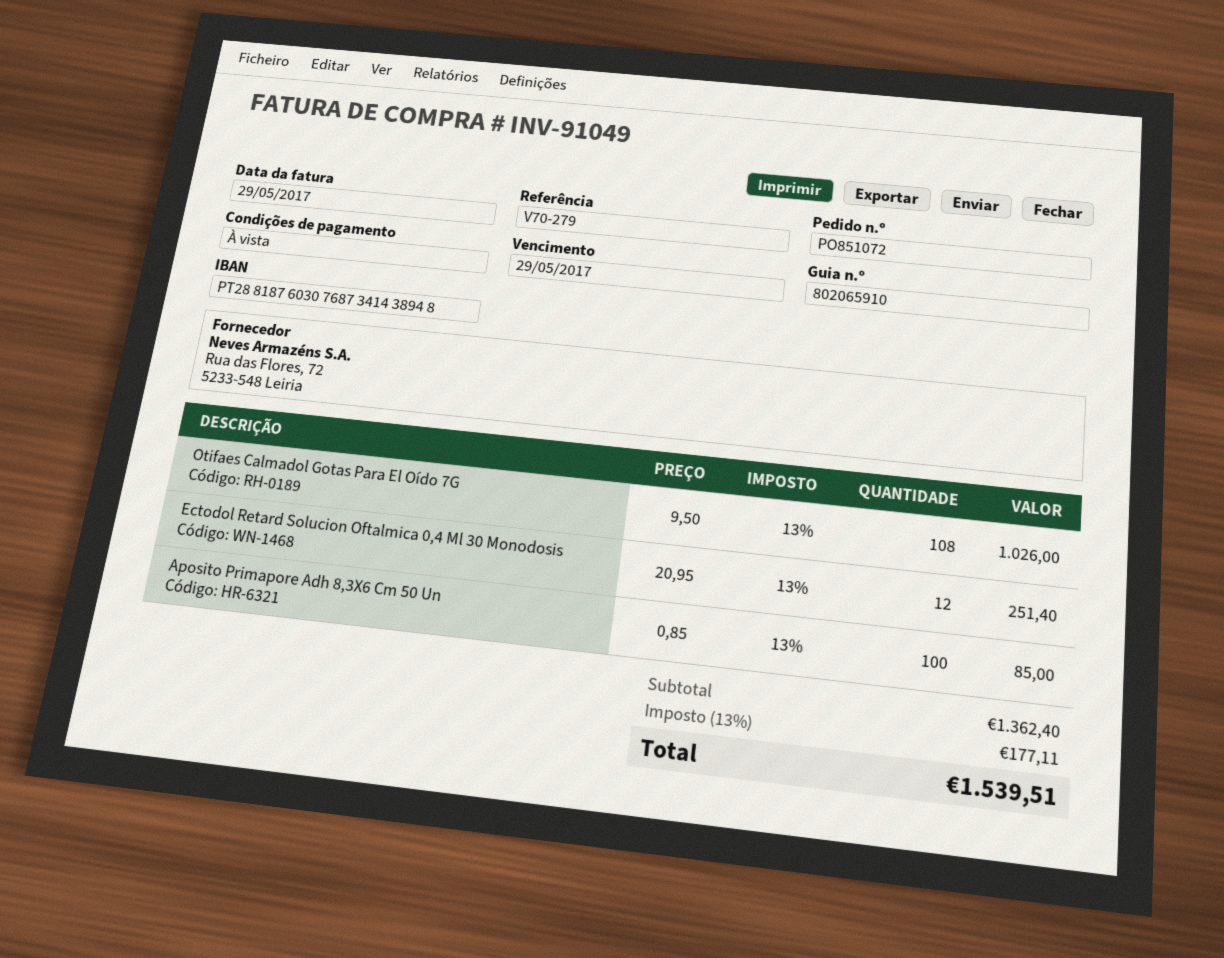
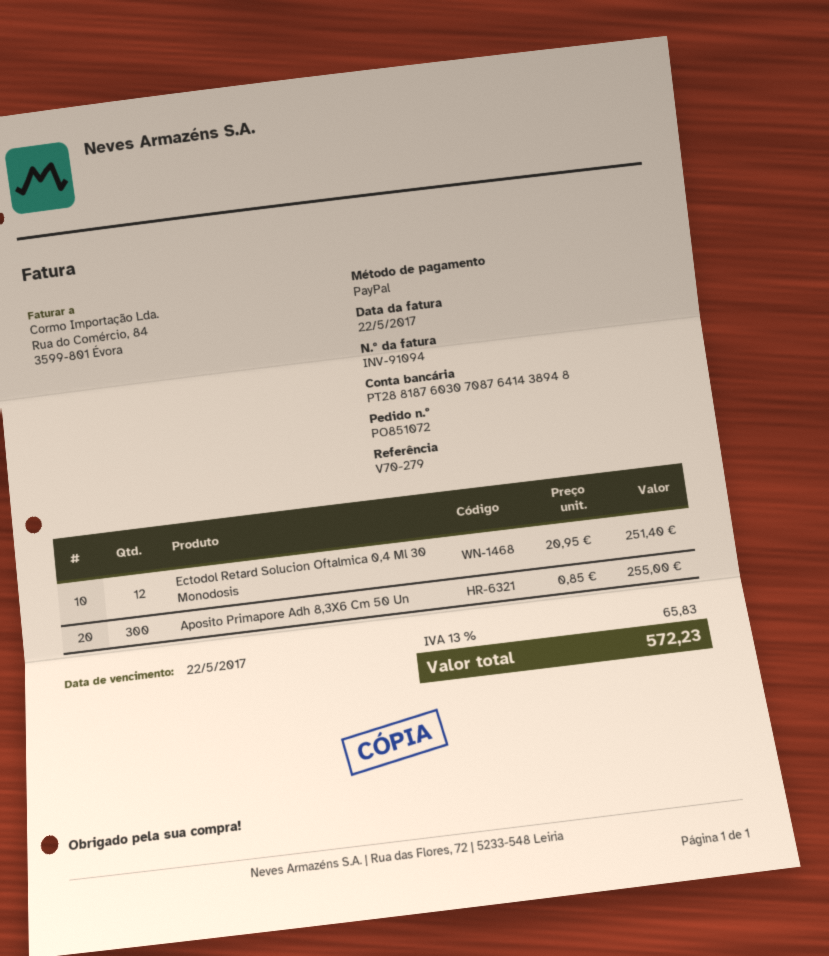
invoice number: INV-91049 -> INV-91094
invoice date: 2017-05-29 -> 2017-05-22
due date: 2017-05-29 -> 2017-05-22
bank account: PT28818760307687341438948 -> PT28818760307087641438948
Otifaes Calmadol Gotas Para El Oído 7G: 108 x 9.50 = 1026.00 -> none
Aposito Primapore Adh 8,3X6 Cm 50 Un: 100 x 0.85 = 85.00 -> 300 x 0.85 = 255.00
tax: 13% = 177.11 -> 13% = 65.83
total: 1539.51 -> 572.23

